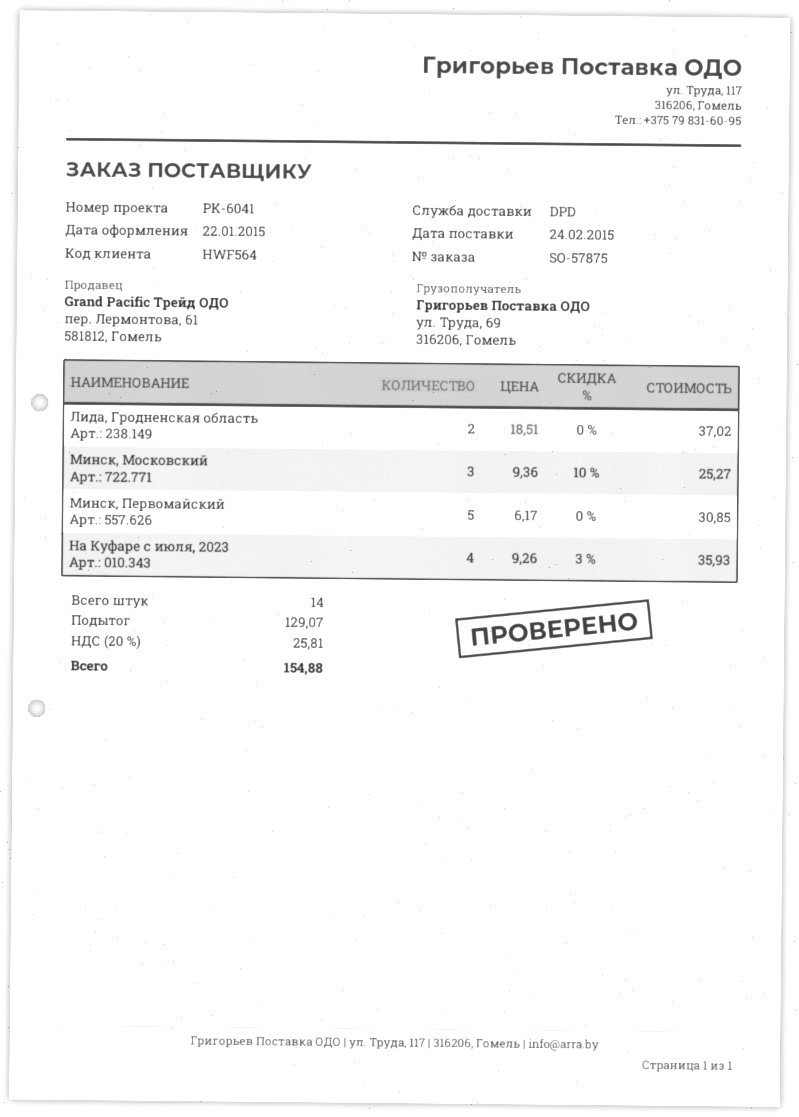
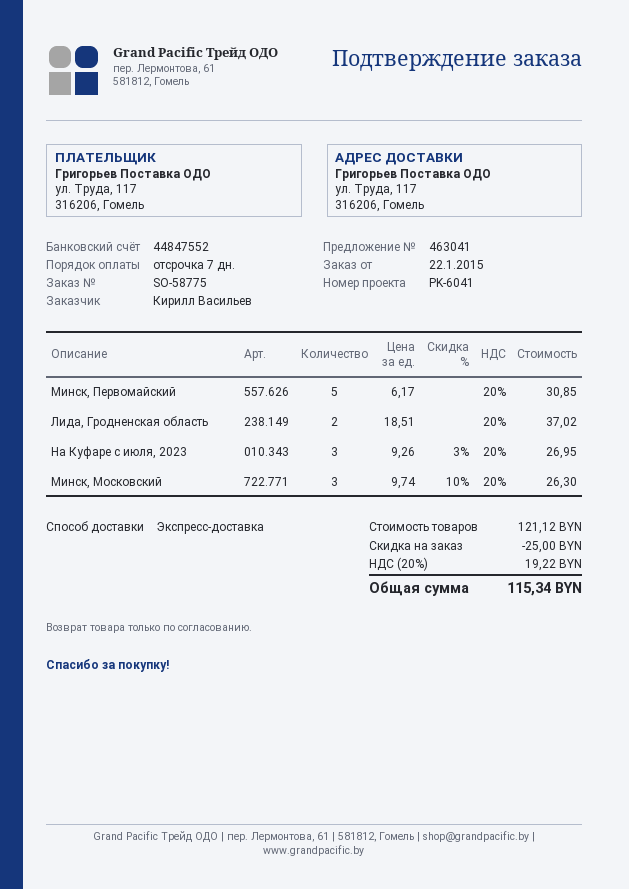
order number: SO-57875 -> SO-58775
shipping method: DPD -> express
ship to: ул. Труда, 69, 316206, Гомель -> ул. Труда, 117, 316206, Гомель
Минск, Московский: 3 x 9.36 - 10% = 25.27 -> 3 x 9.74 - 10% = 26.30
На Куфаре с июля, 2023: 4 x 9.26 - 3% = 35.93 -> 3 x 9.26 - 3% = 26.95
subtotal: 129.07 -> 121.12
discount: none -> 25.00
tax: 20% = 25.81 -> 20% = 19.22
total: 154.88 -> 115.34

